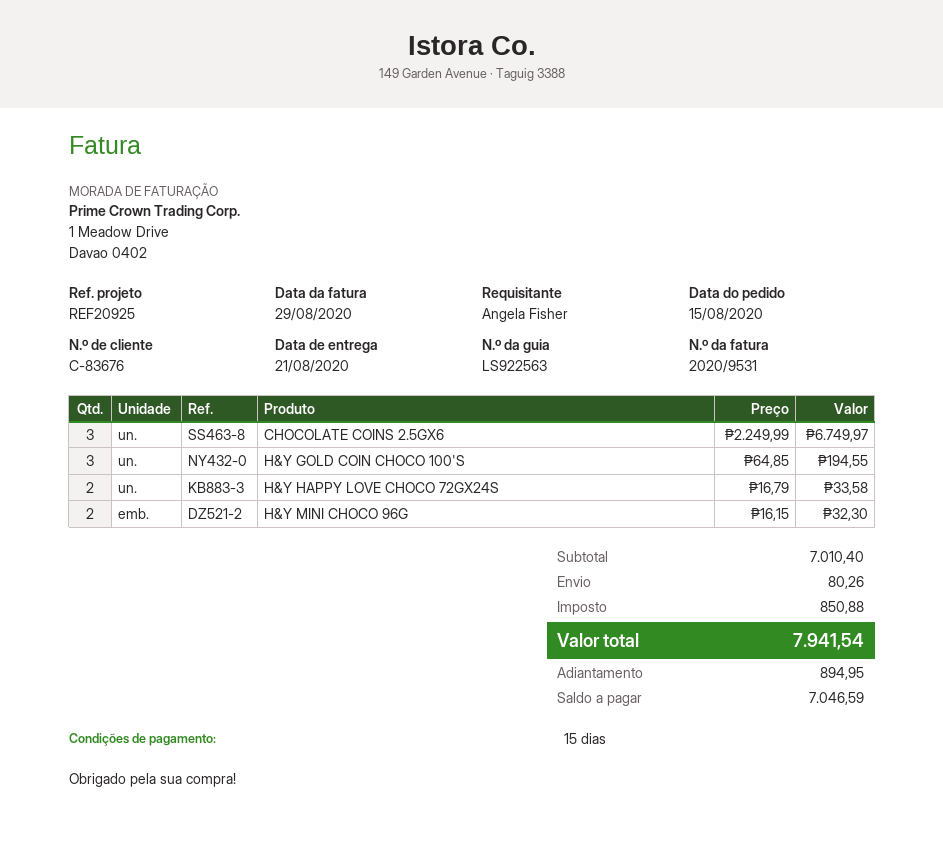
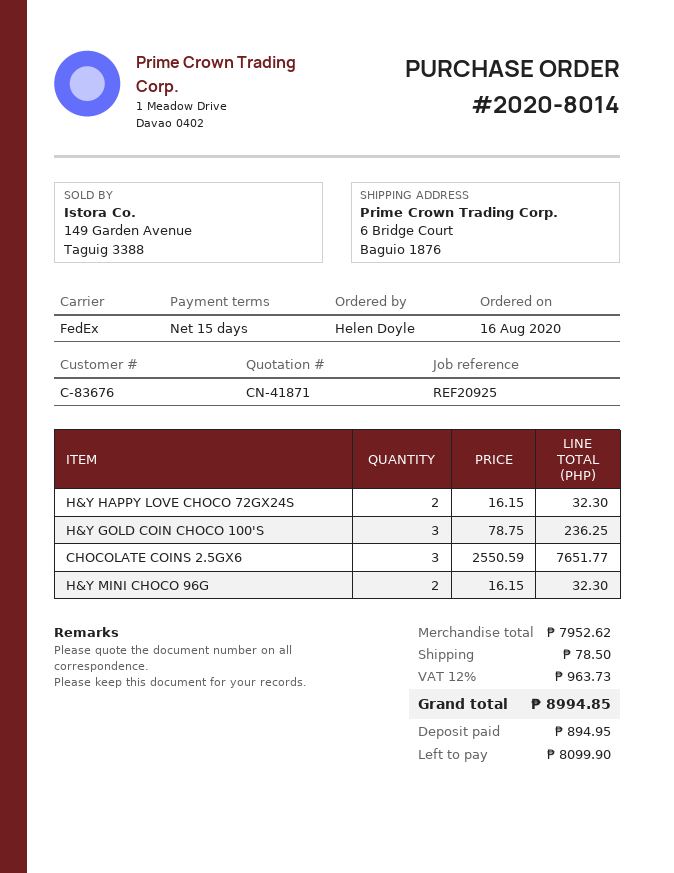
order date: 2020-08-15 -> 2020-08-16
ordered by: Angela Fisher -> Helen Doyle
CHOCOLATE COINS 2.5GX6: 3 x 2249.99 = 6749.97 -> 3 x 2550.59 = 7651.77
H&Y GOLD COIN CHOCO 100'S: 3 x 64.85 = 194.55 -> 3 x 78.75 = 236.25
H&Y HAPPY LOVE CHOCO 72GX24S: 2 x 16.79 = 33.58 -> 2 x 16.15 = 32.30
subtotal: 7010.40 -> 7952.62
shipping: 80.26 -> 78.50
tax: 850.88 -> 963.73
total: 7941.54 -> 8994.85
balance: 7046.59 -> 8099.90

